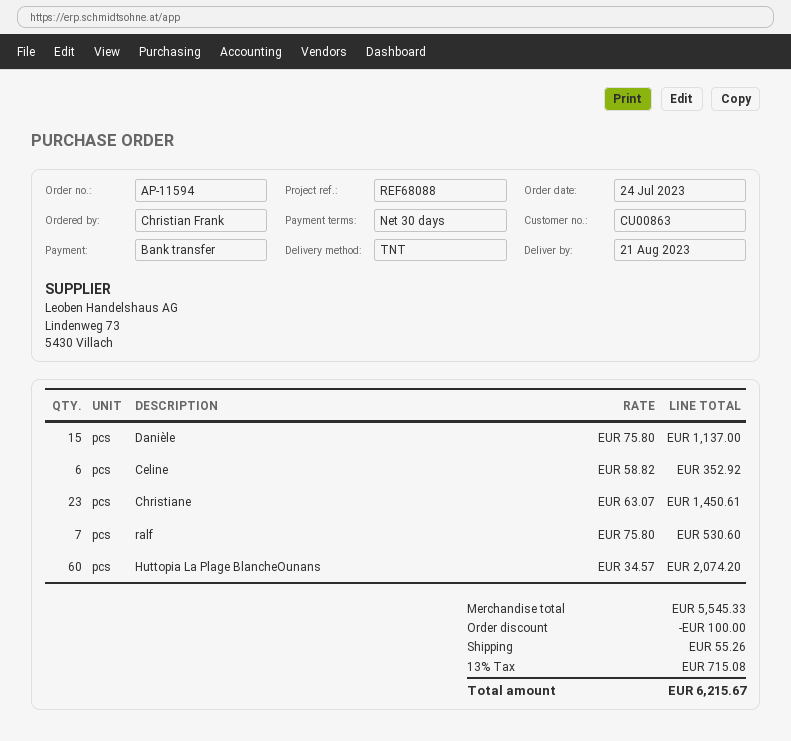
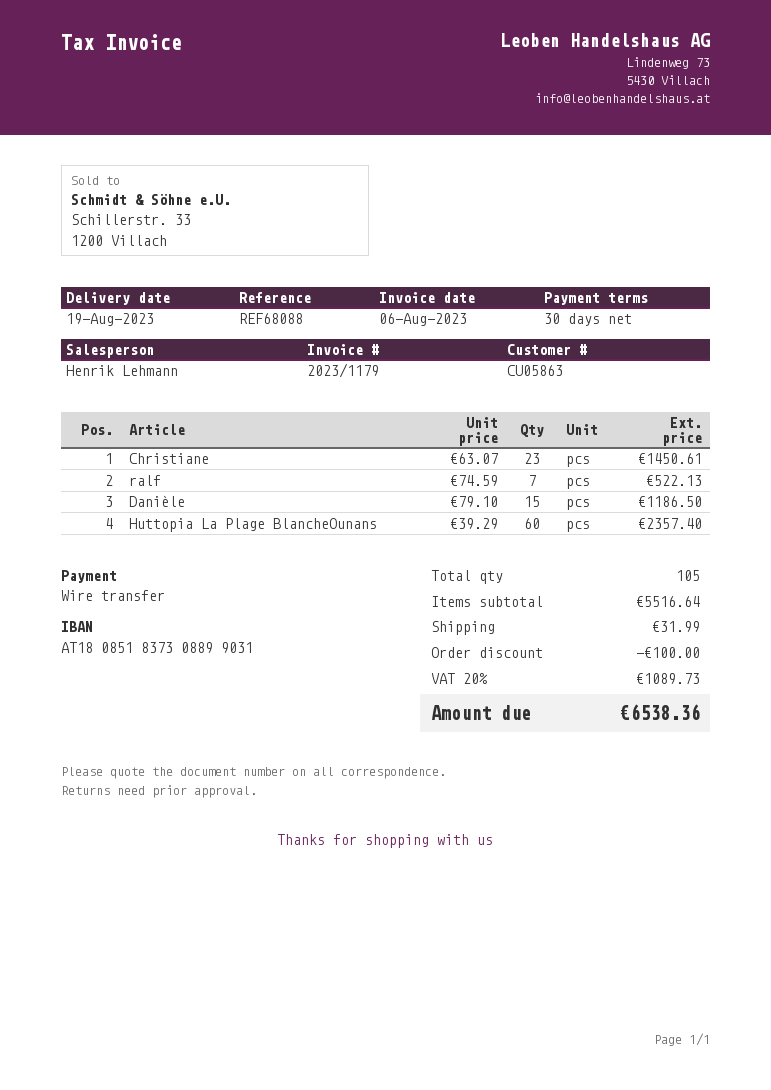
delivery date: 2023-08-21 -> 2023-08-19
customer number: CU00863 -> CU05863
Danièle: 15 x 75.80 = 1137.00 -> 15 x 79.10 = 1186.50
Celine: 6 x 58.82 = 352.92 -> none
ralf: 7 x 75.80 = 530.60 -> 7 x 74.59 = 522.13
Huttopia La Plage BlancheOunans: 60 x 34.57 = 2074.20 -> 60 x 39.29 = 2357.40
subtotal: 5545.33 -> 5516.64
shipping: 55.26 -> 31.99
tax: 13% = 715.08 -> 20% = 1089.73
total: 6215.67 -> 6538.36

